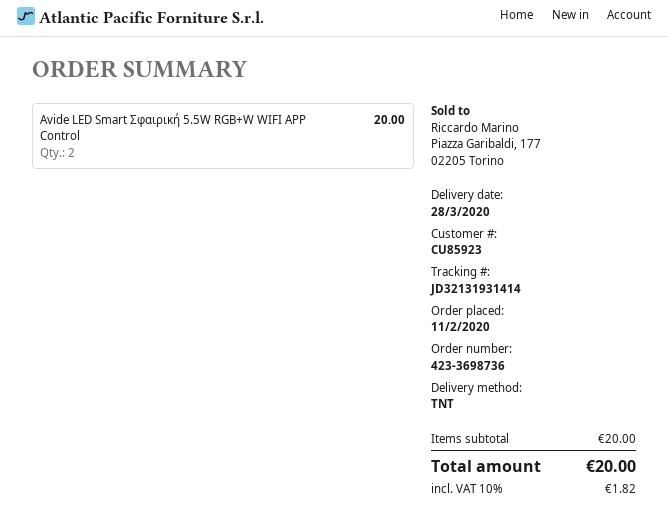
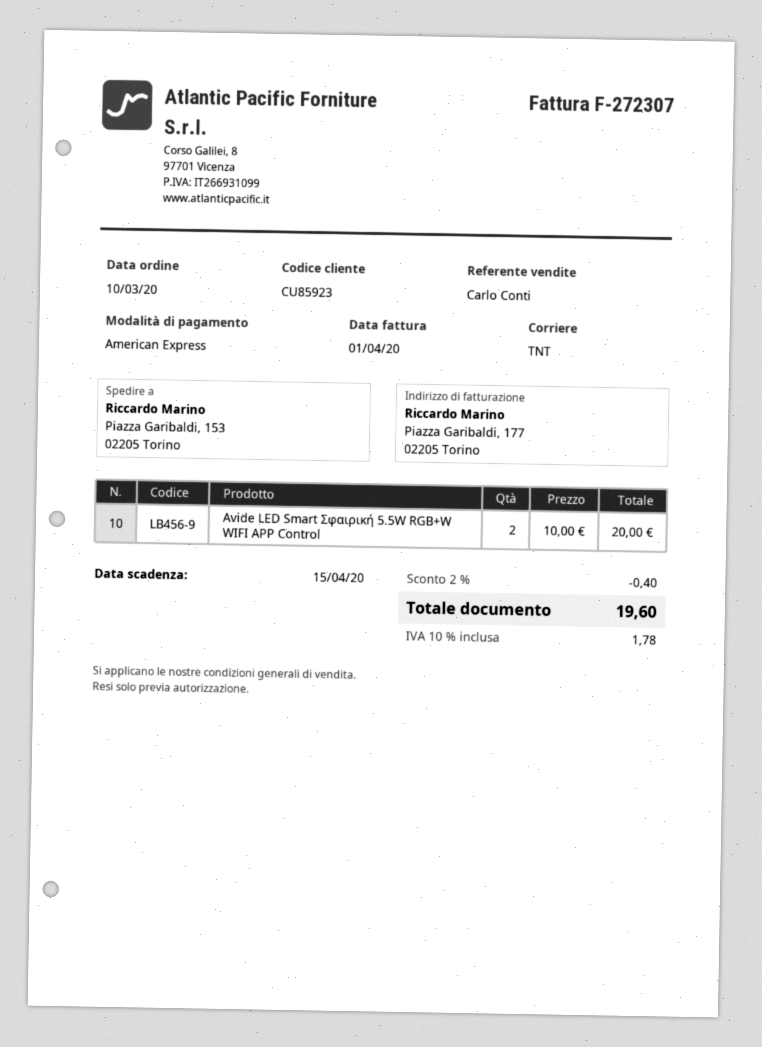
order date: 2020-02-11 -> 2020-03-10
discount: none -> 2% = 0.40
tax: 10% = 1.82 -> 10% = 1.78
total: 20.00 -> 19.60

